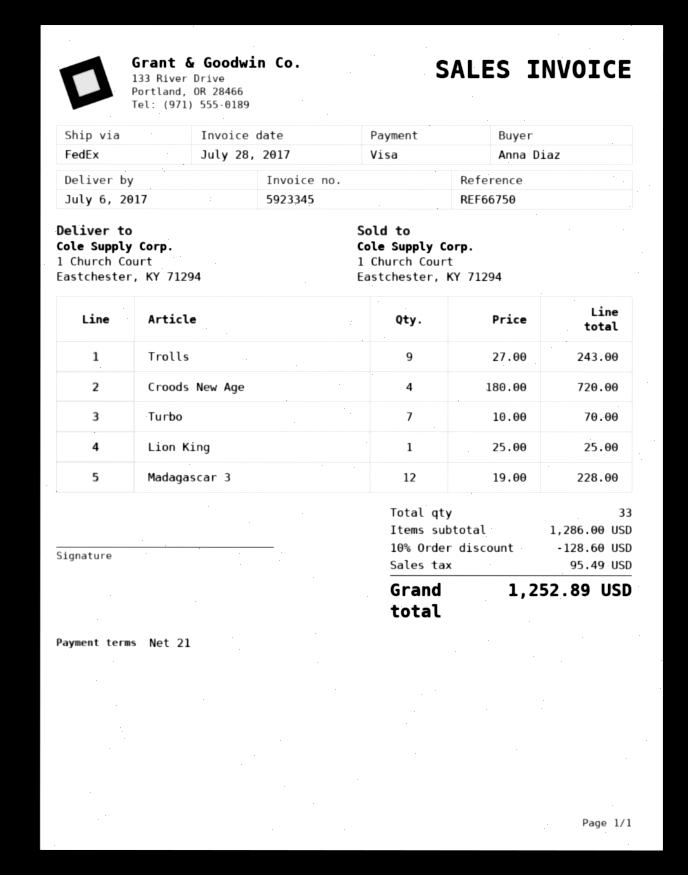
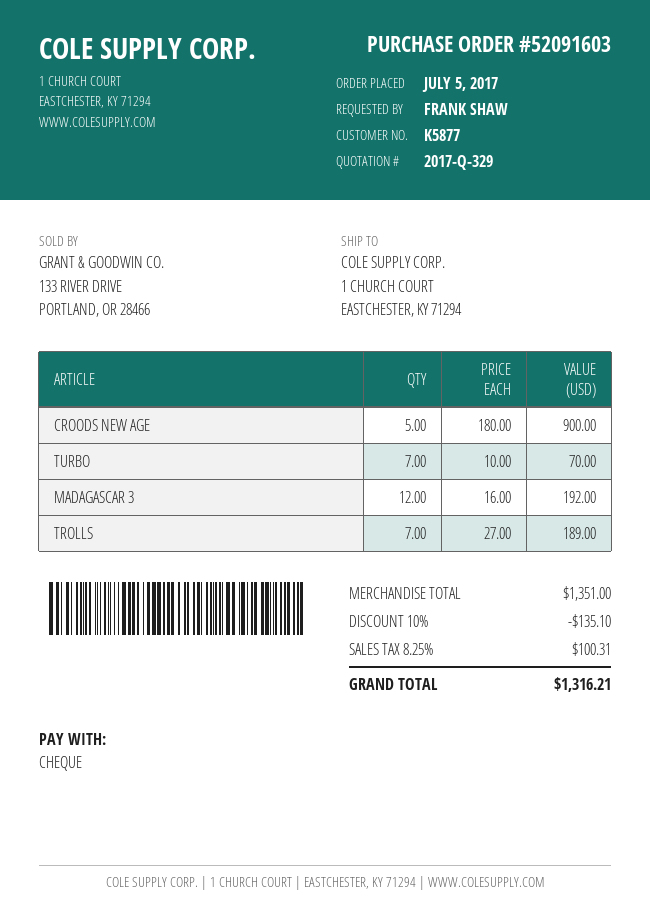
ordered by: Anna Diaz -> FRANK SHAW
payment method: Visa -> cheque
Trolls: 9 x 27.00 = 243.00 -> 7 x 27.00 = 189.00
Croods New Age: 4 x 180.00 = 720.00 -> 5 x 180.00 = 900.00
Lion King: 1 x 25.00 = 25.00 -> none
Madagascar 3: 12 x 19.00 = 228.00 -> 12 x 16.00 = 192.00
subtotal: 1286.00 -> 1351.00
discount: 10% = 128.60 -> 10% = 135.10
tax: 95.49 -> 100.31
total: 1252.89 -> 1316.21

